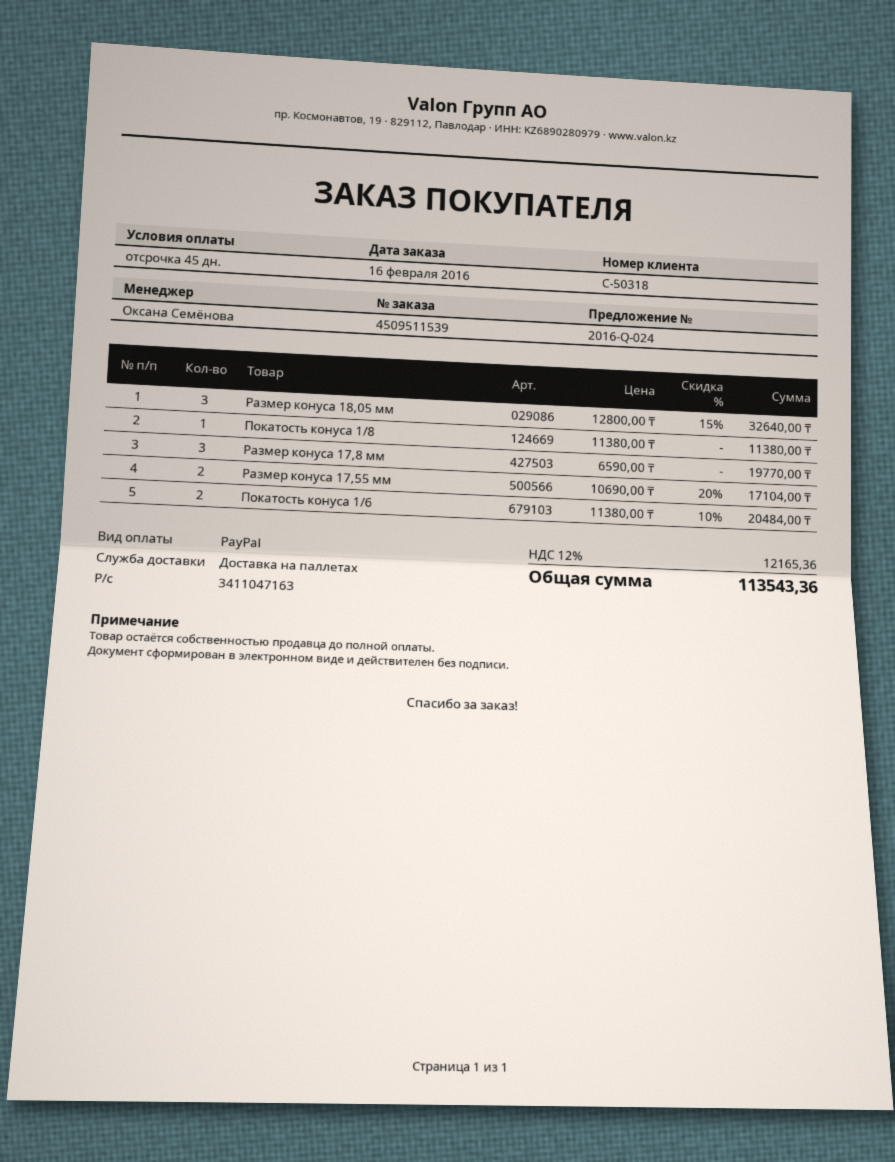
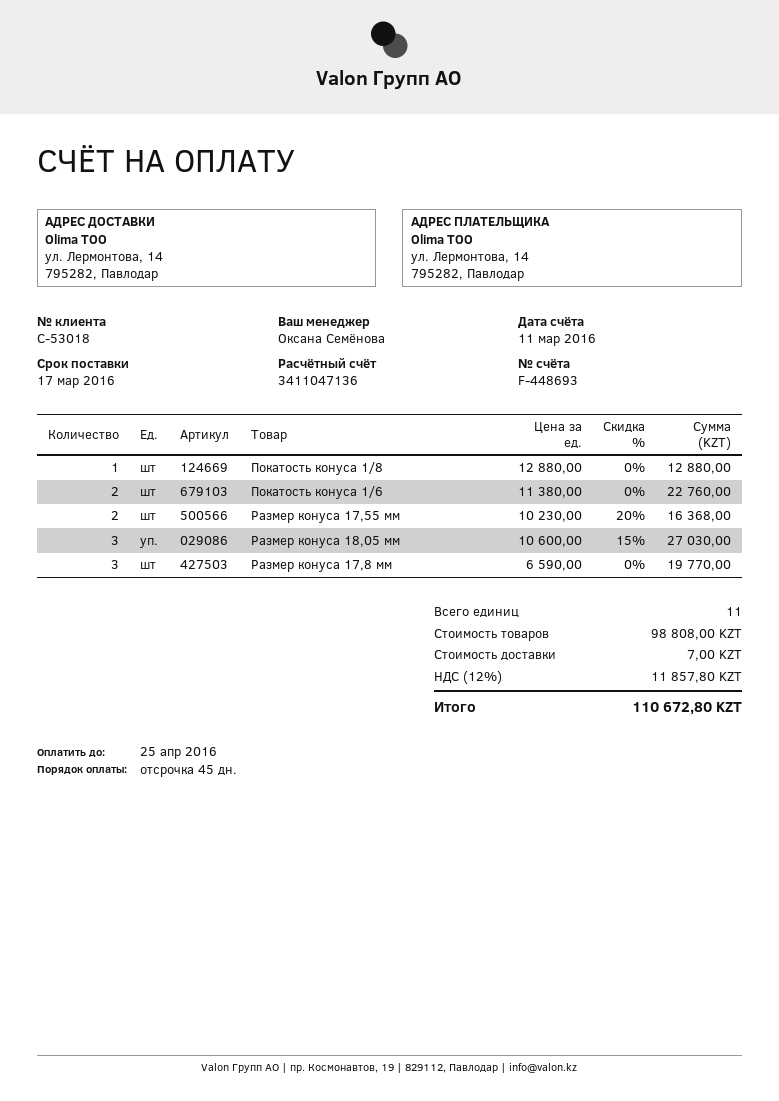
customer number: C-50318 -> C-53018
bank account: 3411047163 -> 3411047136
Размер конуса 18,05 мм: 3 x 12800.00 - 15% = 32640.00 -> 3 x 10600.00 - 15% = 27030.00
Покатость конуса 1/8: 1 x 11380.00 = 11380.00 -> 1 x 12880.00 = 12880.00
Размер конуса 17,55 мм: 2 x 10690.00 - 20% = 17104.00 -> 2 x 10230.00 - 20% = 16368.00
Покатость конуса 1/6: 2 x 11380.00 - 10% = 20484.00 -> 2 x 11380.00 = 22760.00
shipping: none -> 7.00
tax: 12% = 12165.36 -> 12% = 11857.80
total: 113543.36 -> 110672.80

